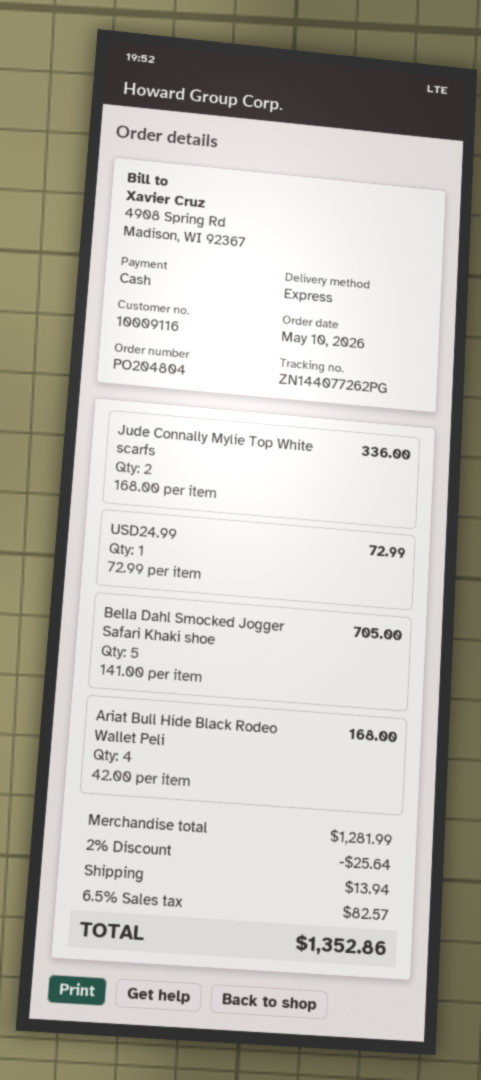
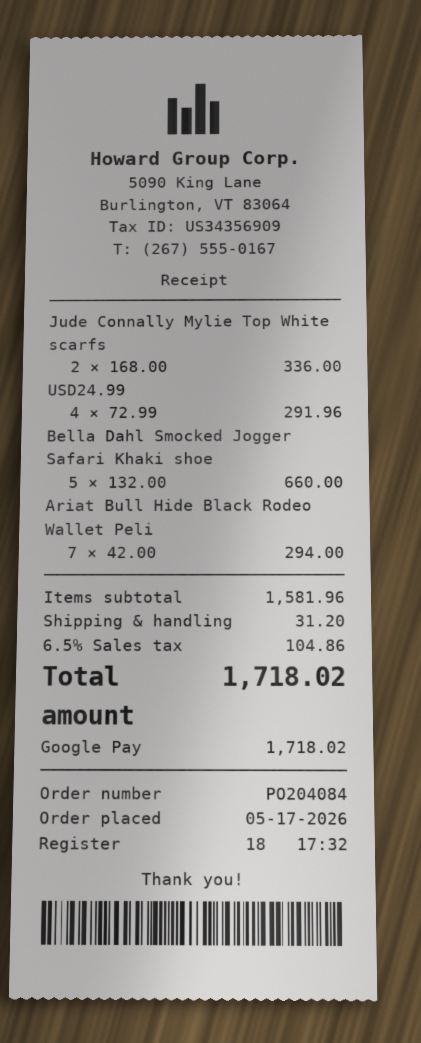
order number: PO204804 -> PO204084
order date: 2026-05-10 -> 2026-05-17
payment method: cash -> Google Pay
USD24.99: 1 x 72.99 = 72.99 -> 4 x 72.99 = 291.96
Bella Dahl Smocked Jogger Safari Khaki shoe: 5 x 141.00 = 705.00 -> 5 x 132.00 = 660.00
Ariat Bull Hide Black Rodeo Wallet Peli: 4 x 42.00 = 168.00 -> 7 x 42.00 = 294.00
subtotal: 1281.99 -> 1581.96
discount: 2% = 25.64 -> none
shipping: 13.94 -> 31.20
tax: 6.5% = 82.57 -> 6.5% = 104.86
total: 1352.86 -> 1718.02

